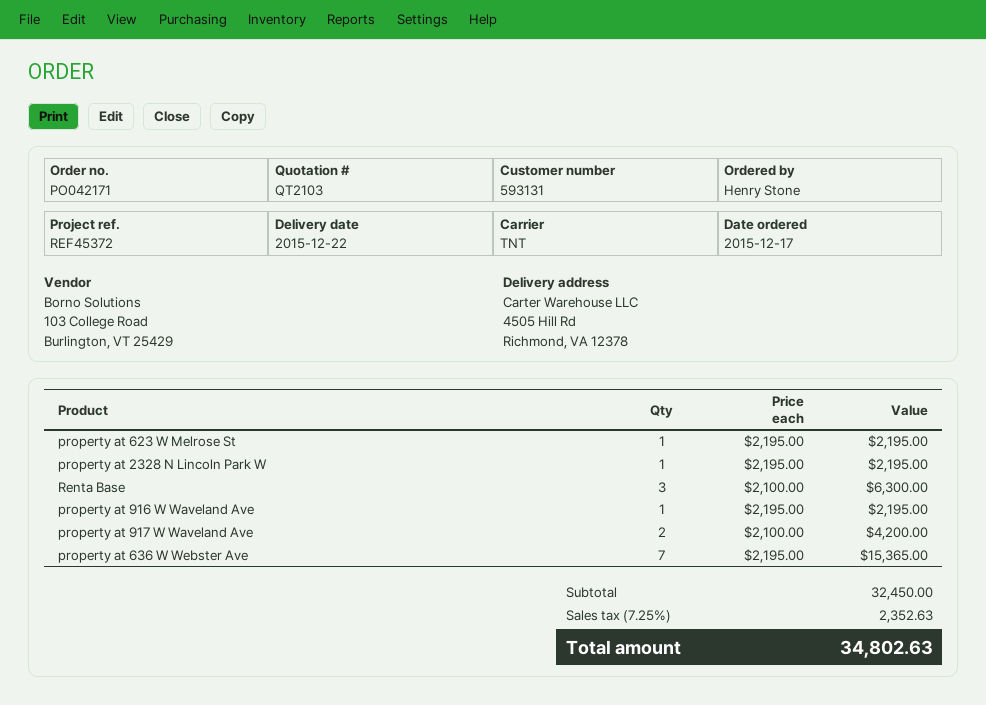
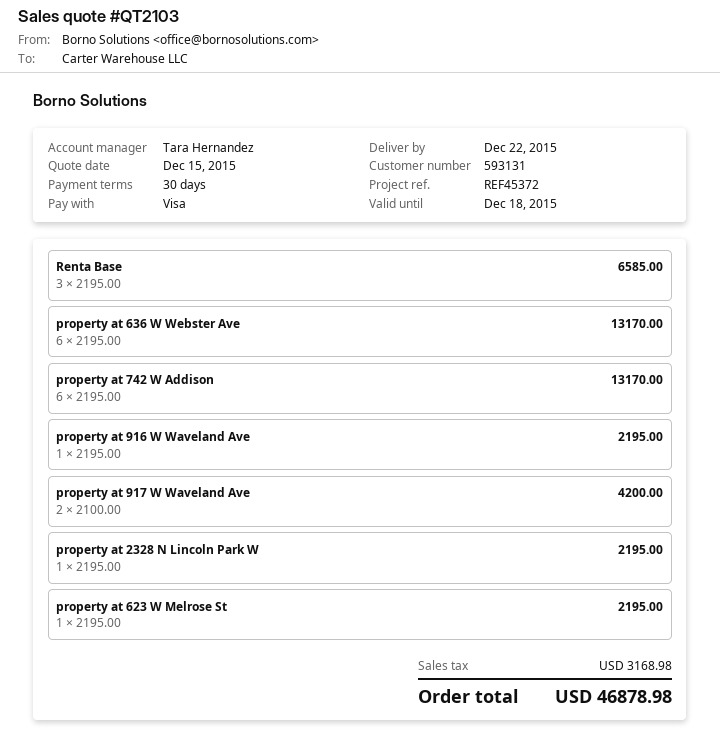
Renta Base: 3 x 2100.00 = 6300.00 -> 3 x 2195.00 = 6585.00
property at 636 W Webster Ave: 7 x 2195.00 = 15365.00 -> 6 x 2195.00 = 13170.00
property at 742 W Addison: none -> 6 x 2195.00 = 13170.00
tax: 2352.63 -> 3168.98
total: 34802.63 -> 46878.98

